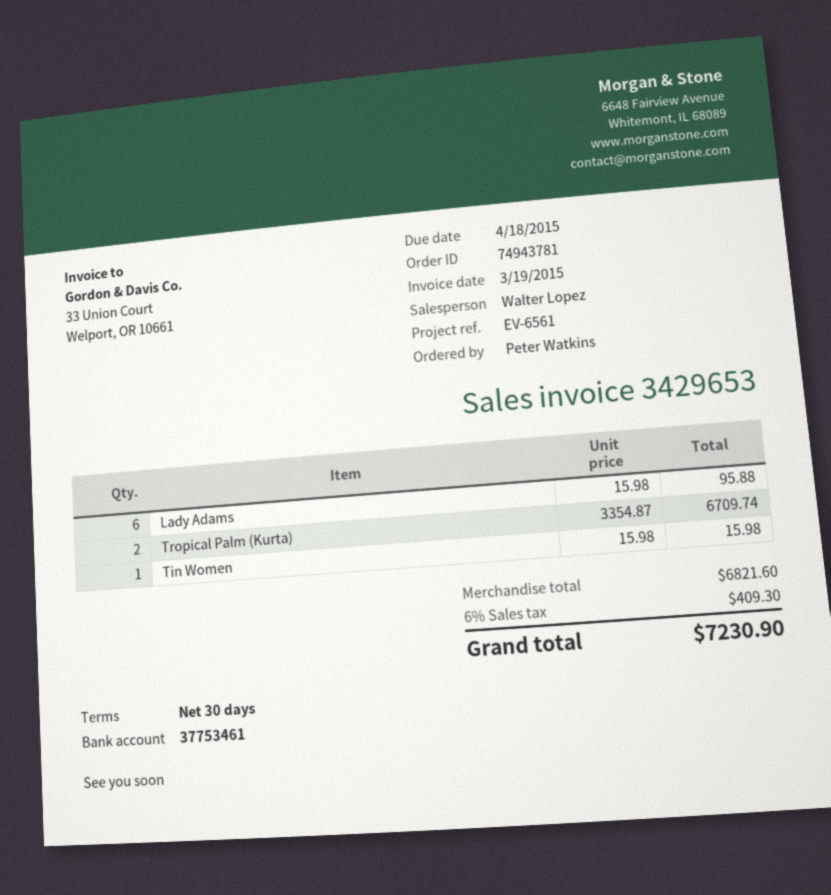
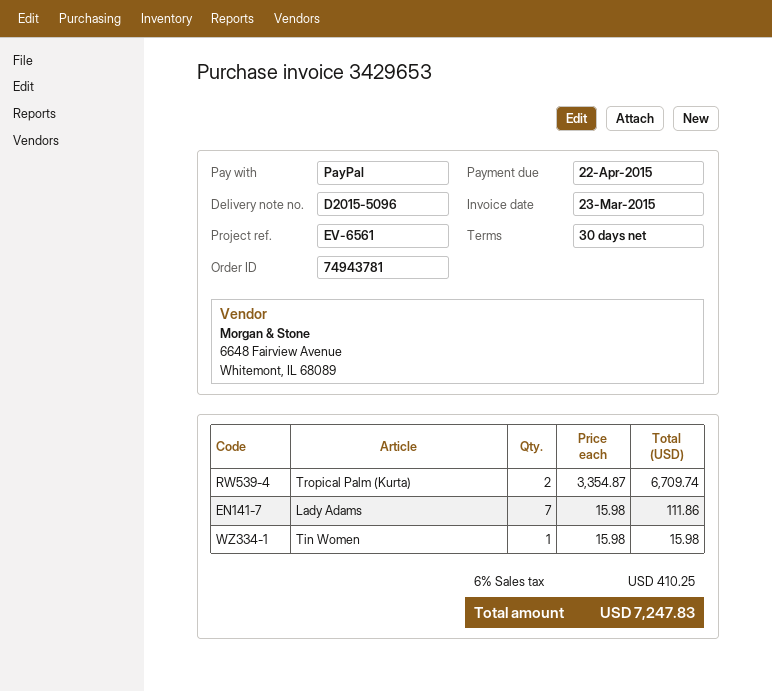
invoice date: 2015-03-19 -> 2015-03-23
due date: 2015-04-18 -> 2015-04-22
Lady Adams: 6 x 15.98 = 95.88 -> 7 x 15.98 = 111.86
tax: 6% = 409.30 -> 6% = 410.25
total: 7230.90 -> 7247.83

